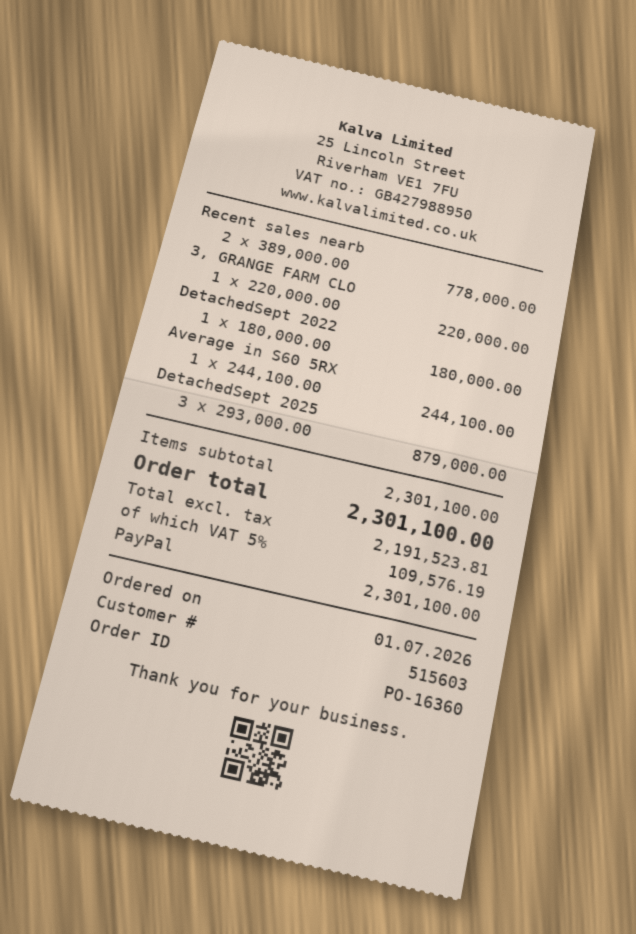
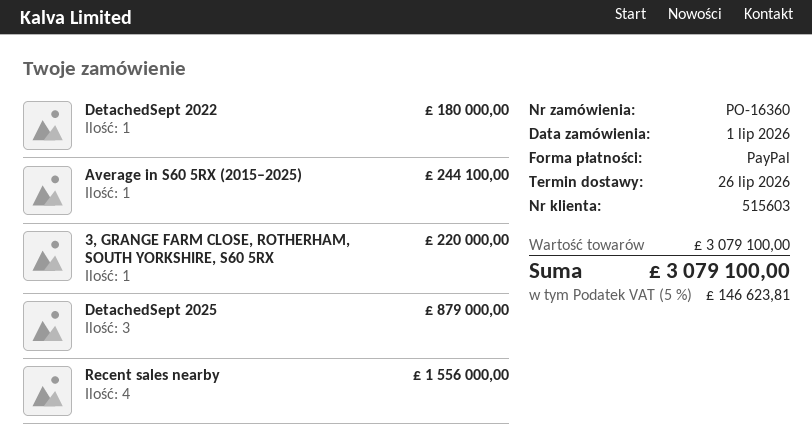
Recent sales nearb: 2 for 778000.00 -> 4 for 1556000.00
subtotal: 2301100.00 -> 3079100.00
tax: 5% = 109576.19 -> 5% = 146623.81
total: 2301100.00 -> 3079100.00

